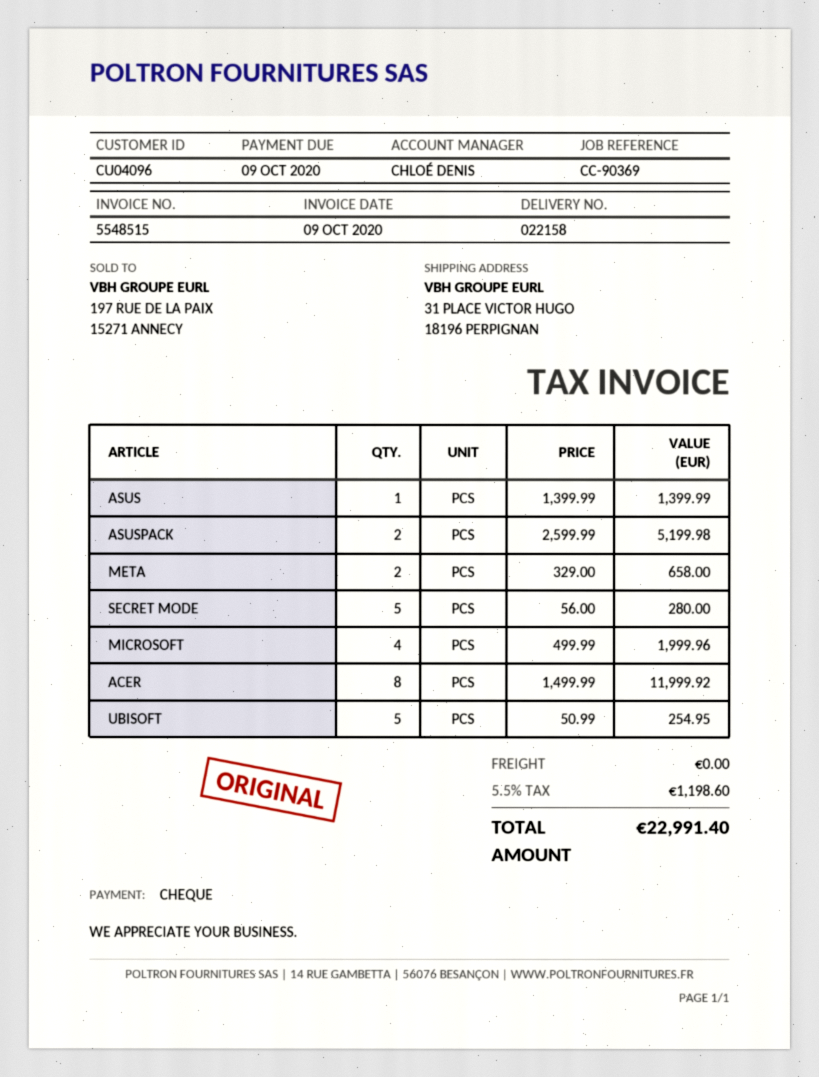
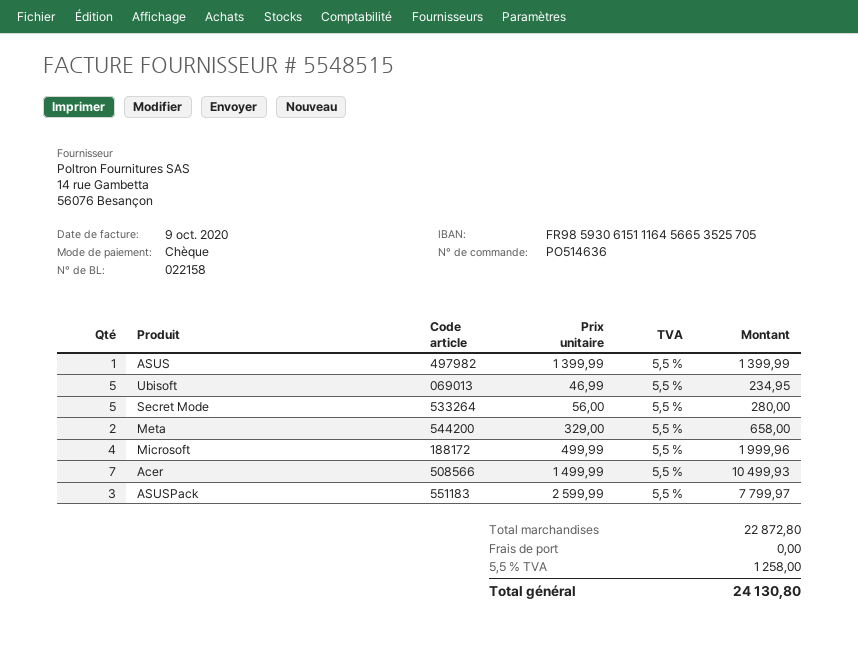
ASUSPACK: 2 x 2599.99 = 5199.98 -> 3 x 2599.99 = 7799.97
ACER: 8 x 1499.99 = 11999.92 -> 7 x 1499.99 = 10499.93
UBISOFT: 5 x 50.99 = 254.95 -> 5 x 46.99 = 234.95
tax: 5.5% = 1198.60 -> 5.5% = 1258.00
total: 22991.40 -> 24130.80

